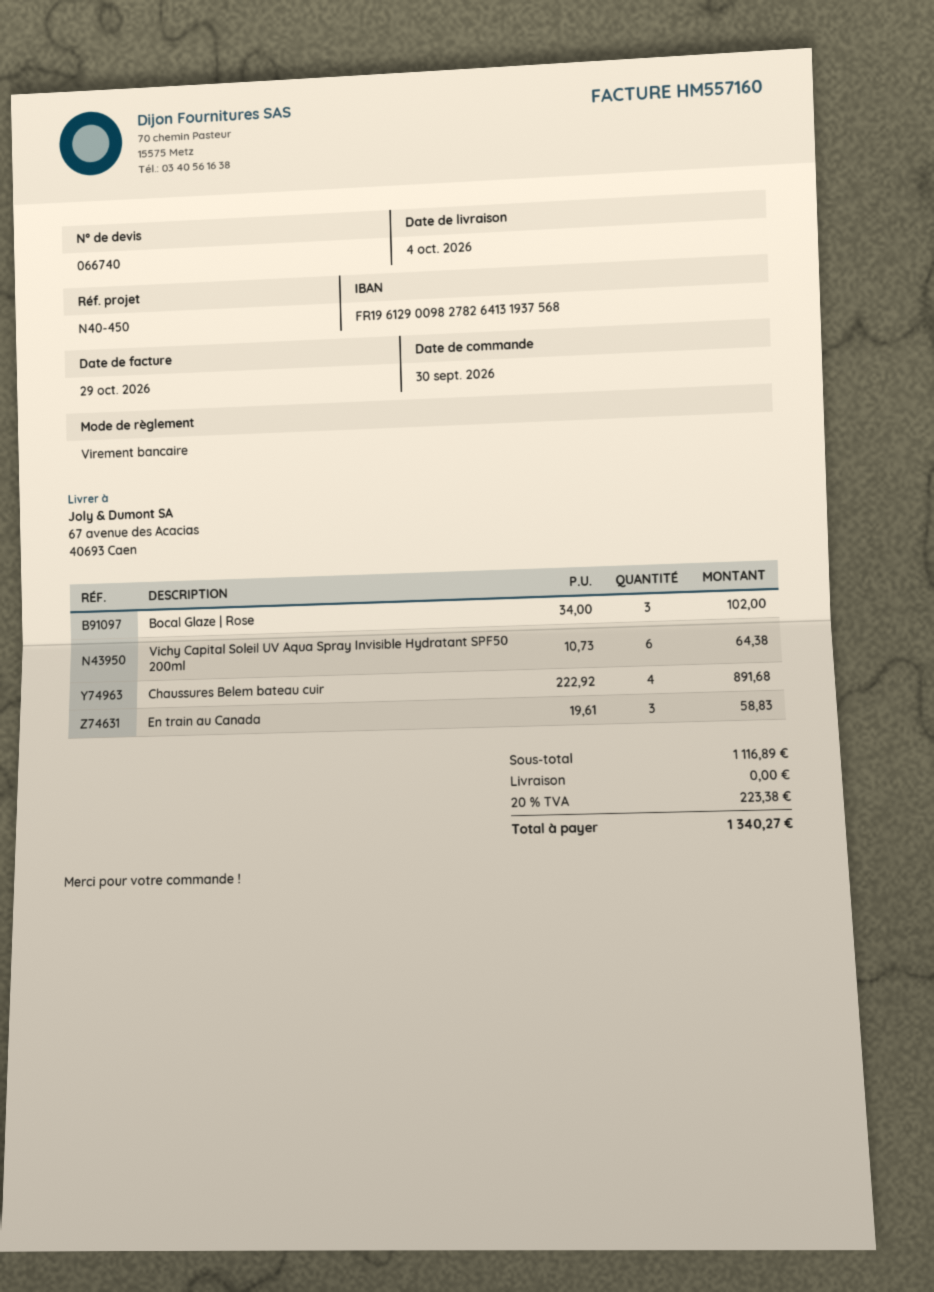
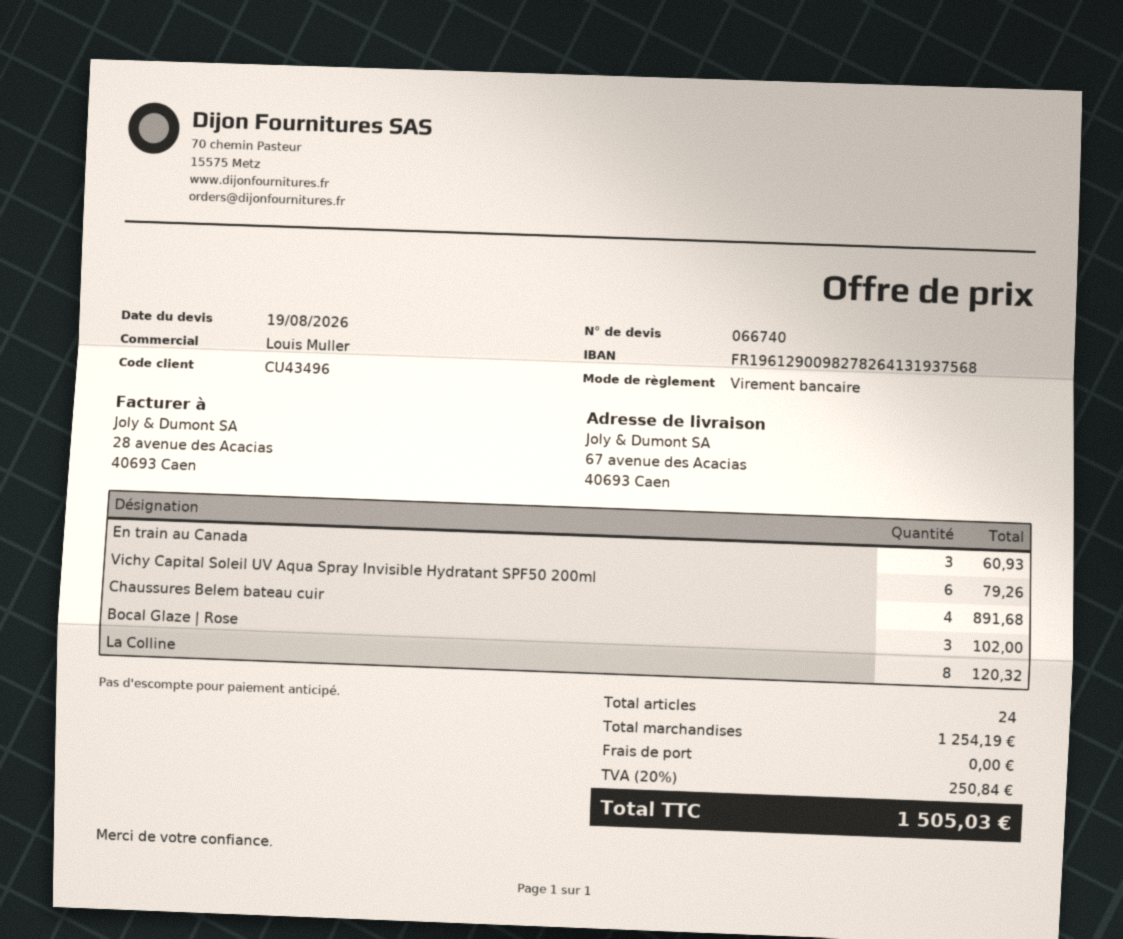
Vichy Capital Soleil UV Aqua Spray Invisible Hydratant SPF50 200ml: 6 for 64.38 -> 6 for 79.26
En train au Canada: 3 for 58.83 -> 3 for 60.93
La Colline: none -> 8 for 120.32
subtotal: 1116.89 -> 1254.19
tax: 20% = 223.38 -> 20% = 250.84
total: 1340.27 -> 1505.03

